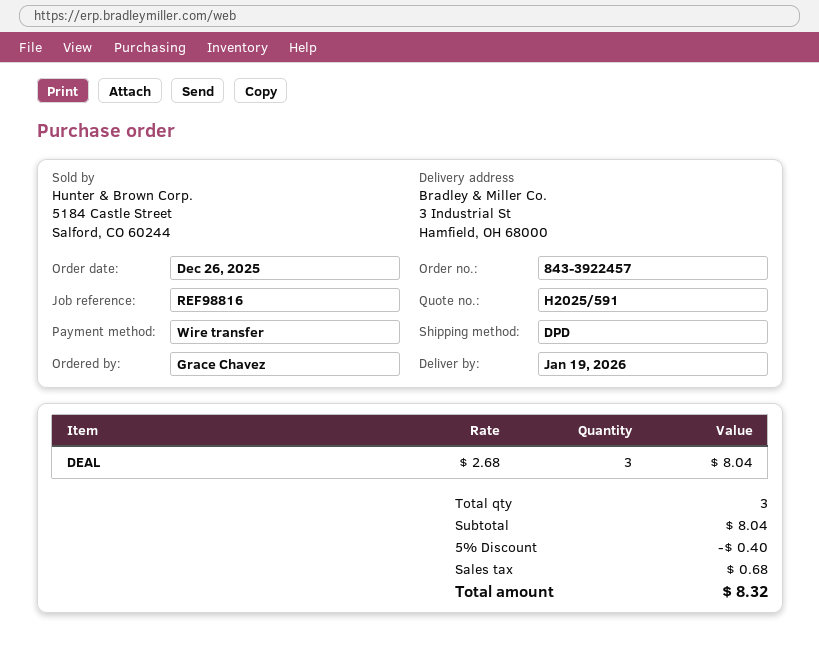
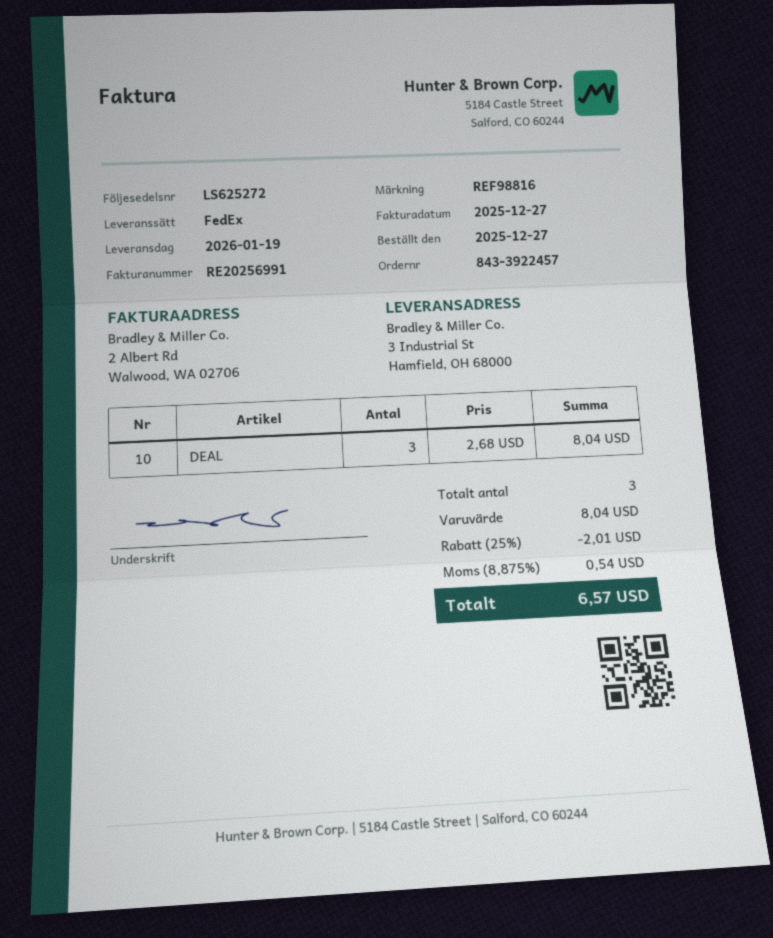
order date: 2025-12-26 -> 2025-12-27
shipping method: DPD -> FedEx
discount: 5% = 0.40 -> 25% = 2.01
tax: 0.68 -> 0.54
total: 8.32 -> 6.57

